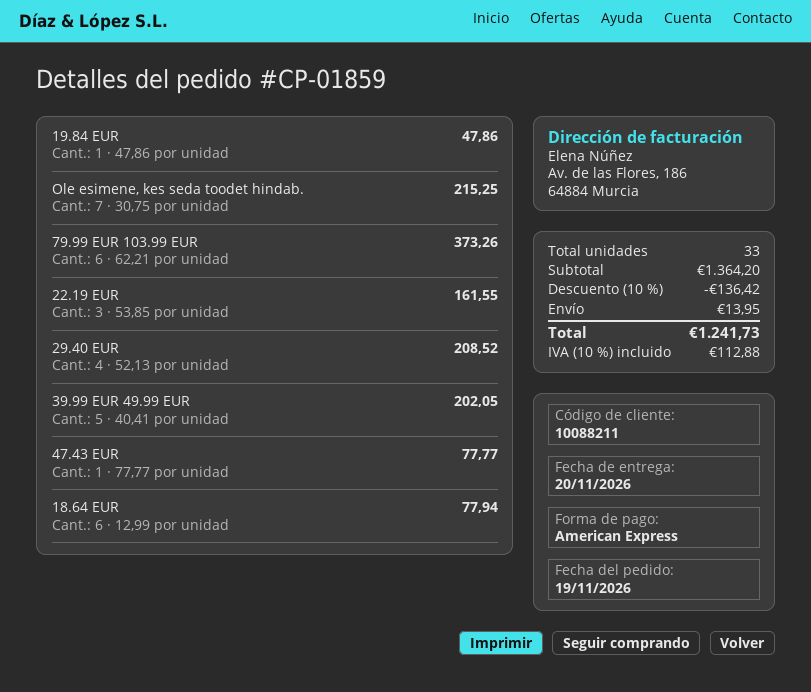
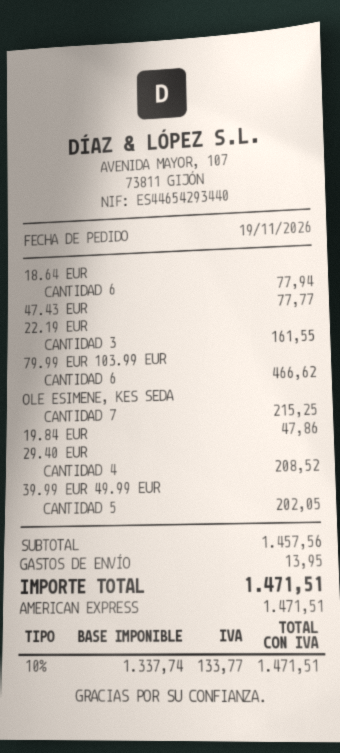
79.99 EUR 103.99 EUR: 6 for 373.26 -> 6 for 466.62
subtotal: 1364.20 -> 1457.56
discount: 10% = 136.42 -> none
tax: 10% = 112.88 -> 10% = 133.77
total: 1241.73 -> 1471.51

